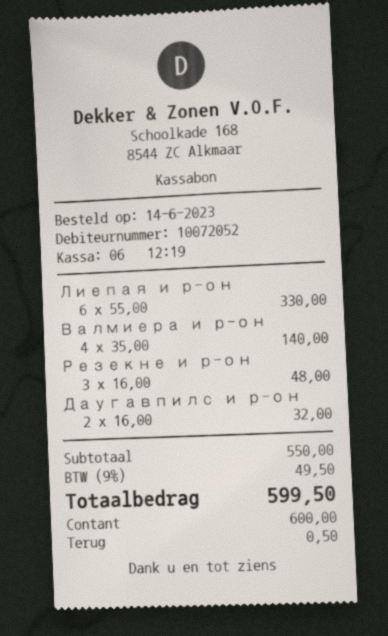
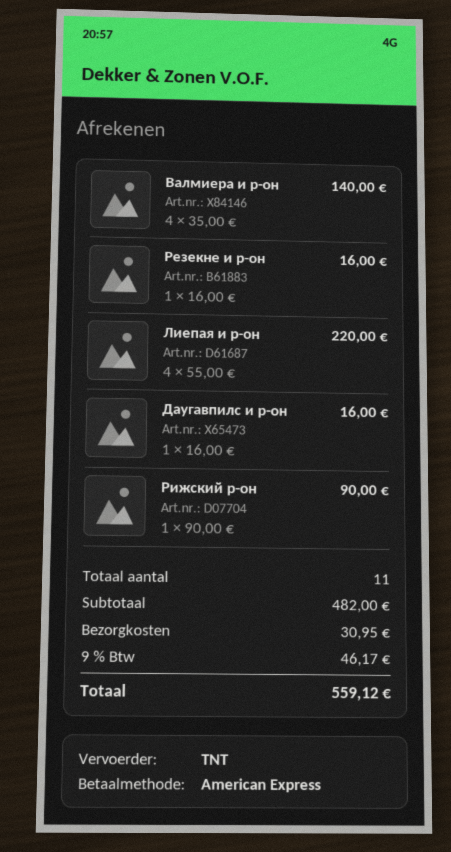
payment method: cash -> American Express
Лиепая и р-он: 6 x 55.00 = 330.00 -> 4 x 55.00 = 220.00
Резекне и р-он: 3 x 16.00 = 48.00 -> 1 x 16.00 = 16.00
Даугавпилс и р-он: 2 x 16.00 = 32.00 -> 1 x 16.00 = 16.00
Рижский р-он: none -> 1 x 90.00 = 90.00
subtotal: 550.00 -> 482.00
shipping: none -> 30.95
tax: 9% = 49.50 -> 9% = 46.17
total: 599.50 -> 559.12

